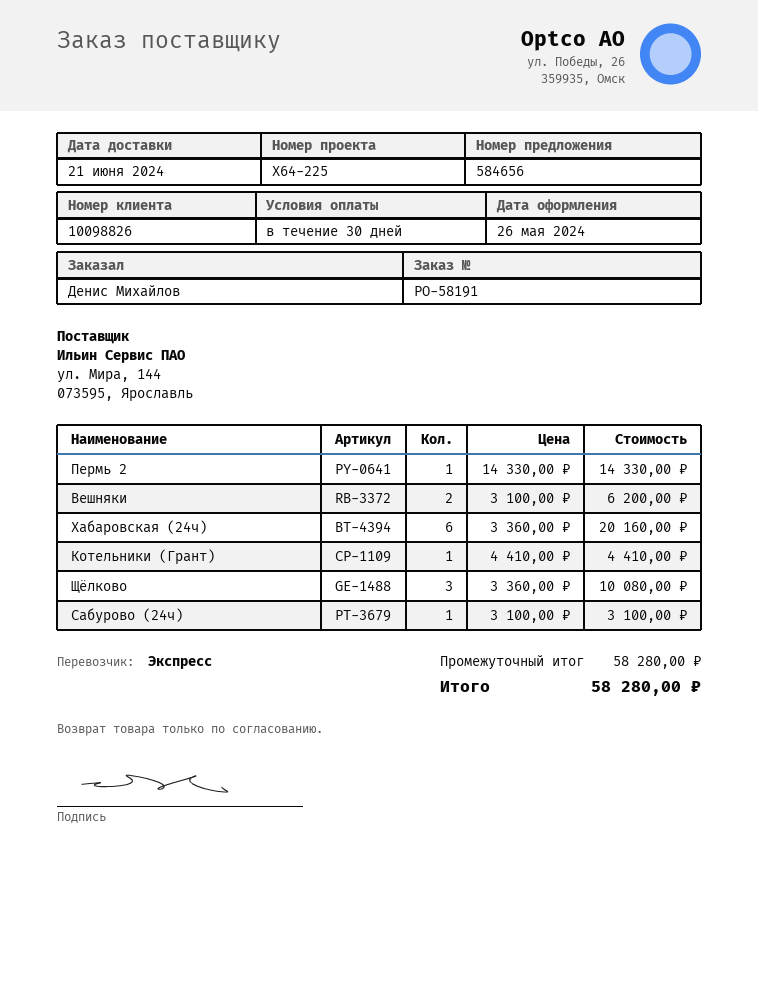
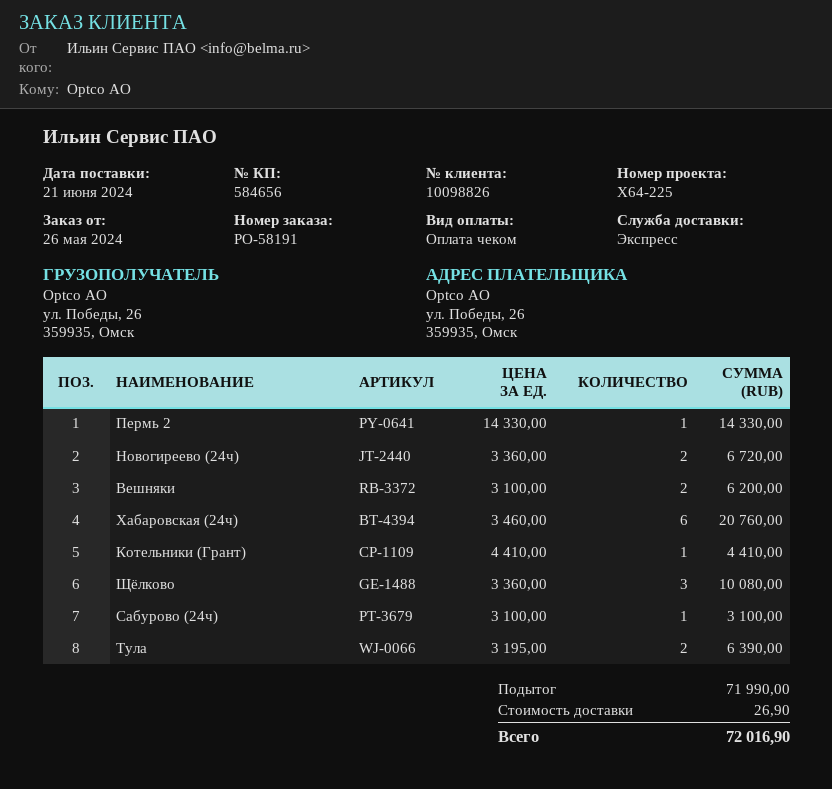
Хабаровская (24ч): 6 x 3360.00 = 20160.00 -> 6 x 3460.00 = 20760.00
Новогиреево (24ч): none -> 2 x 3360.00 = 6720.00
Тула: none -> 2 x 3195.00 = 6390.00
subtotal: 58280.00 -> 71990.00
shipping: none -> 26.90
total: 58280.00 -> 72016.90

